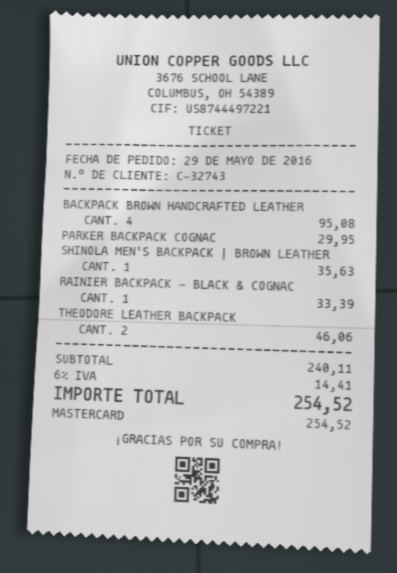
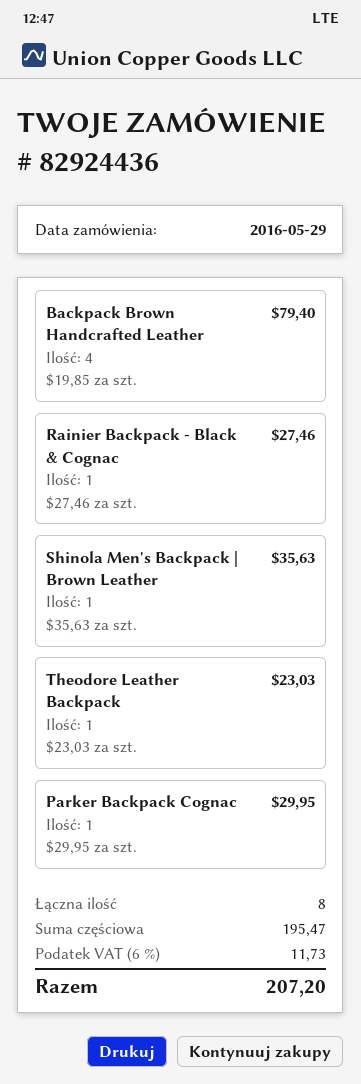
BACKPACK BROWN HANDCRAFTED LEATHER: 4 for 95.08 -> 4 for 79.40
RAINIER BACKPACK - BLACK & COGNAC: 1 for 33.39 -> 1 for 27.46
THEODORE LEATHER BACKPACK: 2 for 46.06 -> 1 for 23.03
subtotal: 240.11 -> 195.47
tax: 6% = 14.41 -> 6% = 11.73
total: 254.52 -> 207.20

